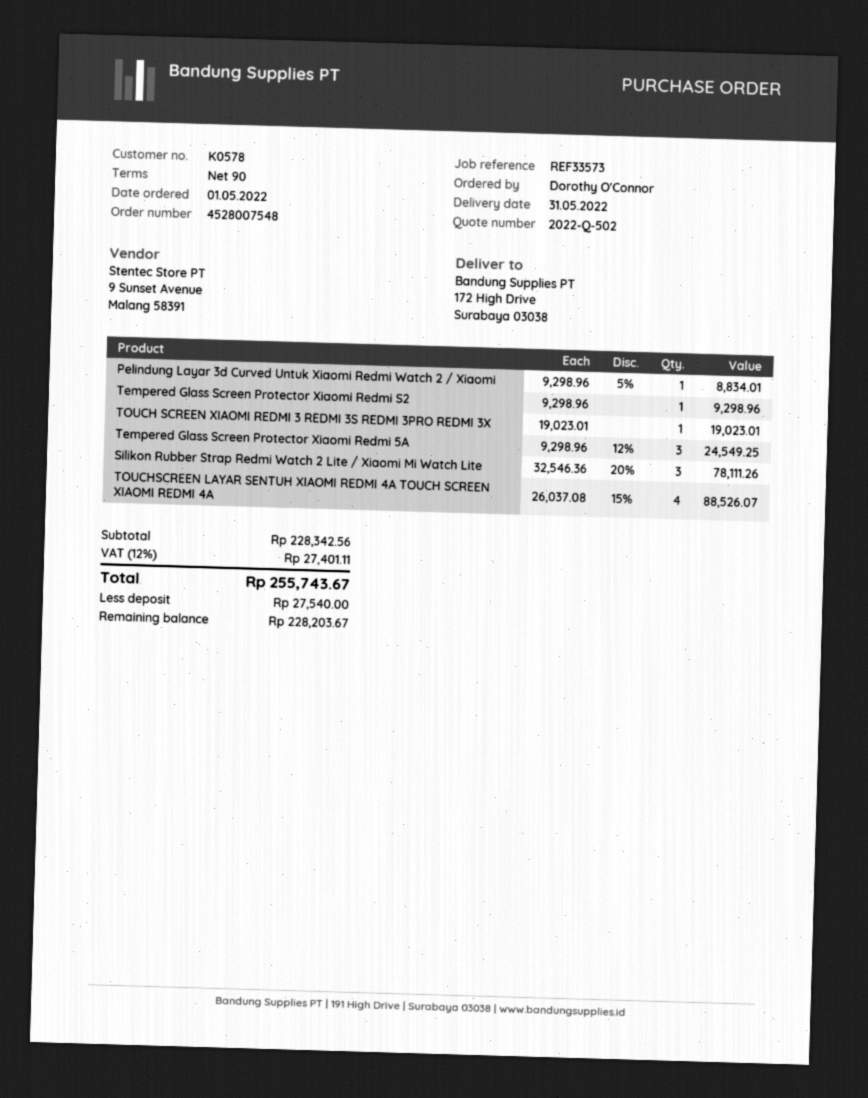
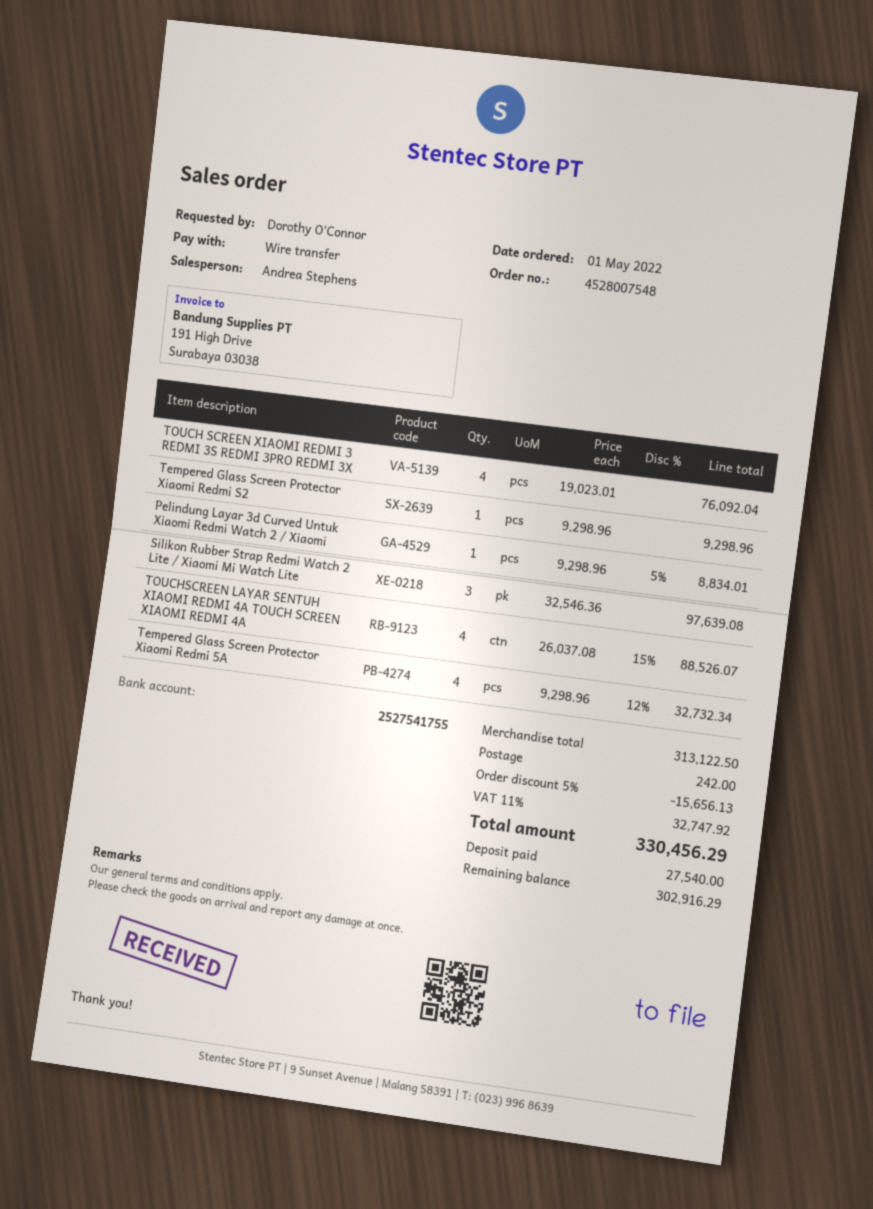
TOUCH SCREEN XIAOMI REDMI 3 REDMI 3S REDMI 3PRO REDMI 3X: 1 x 19023.01 = 19023.01 -> 4 x 19023.01 = 76092.04
Tempered Glass Screen Protector Xiaomi Redmi 5A: 3 x 9298.96 - 12% = 24549.25 -> 4 x 9298.96 - 12% = 32732.34
Silikon Rubber Strap Redmi Watch 2 Lite / Xiaomi Mi Watch Lite: 3 x 32546.36 - 20% = 78111.26 -> 3 x 32546.36 = 97639.08
subtotal: 228342.56 -> 313122.50
discount: none -> 5% = 15656.13
shipping: none -> 242.00
tax: 12% = 27401.11 -> 11% = 32747.92
total: 255743.67 -> 330456.29
balance: 228203.67 -> 302916.29

